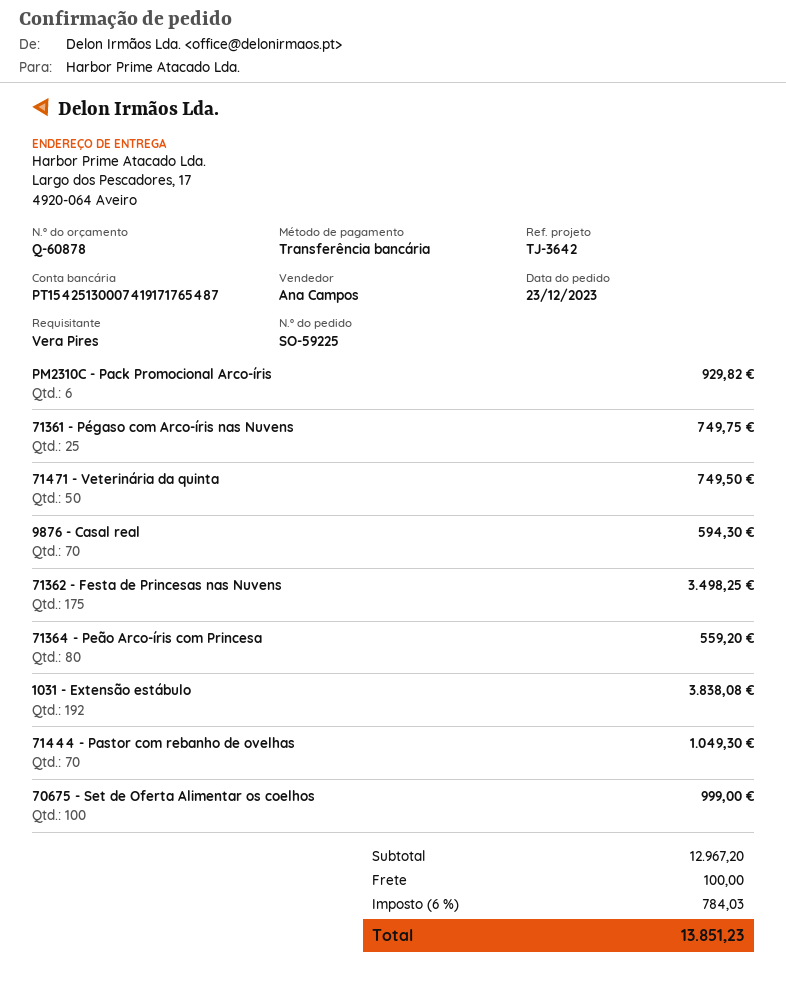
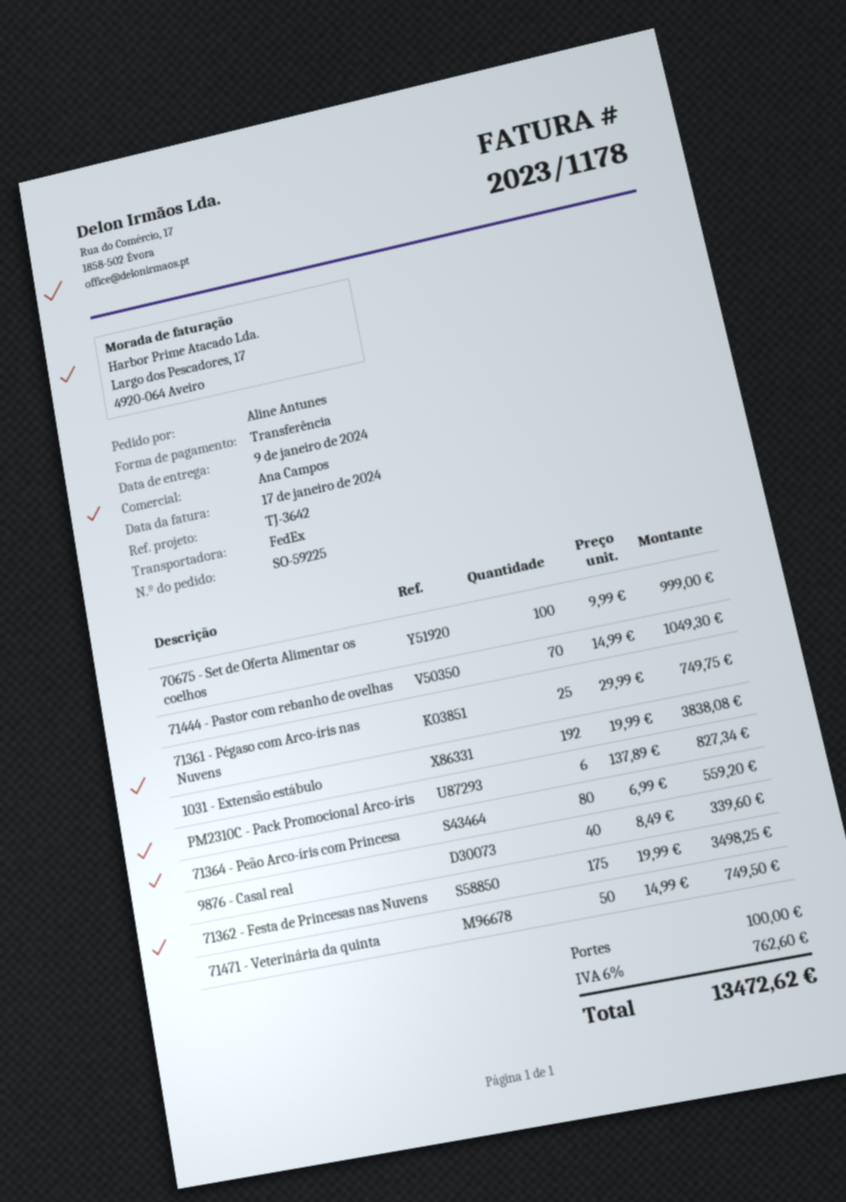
ordered by: Vera Pires -> Aline Antunes
PM2310C - Pack Promocional Arco-íris: 6 for 929.82 -> 6 for 827.34
9876 - Casal real: 70 for 594.30 -> 40 for 339.60
tax: 6% = 784.03 -> 6% = 762.60
total: 13851.23 -> 13472.62

